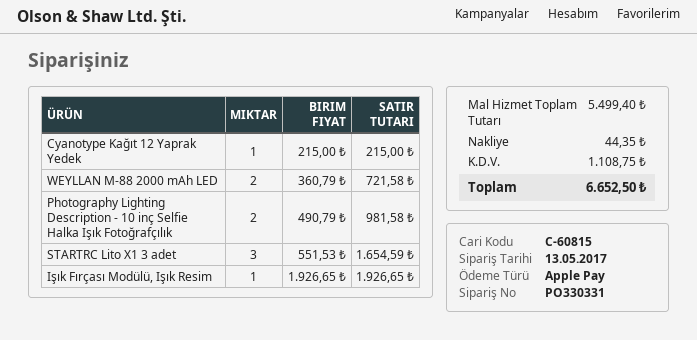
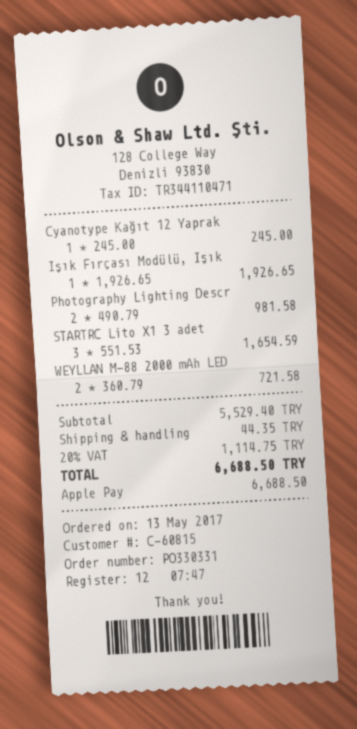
Cyanotype Kağıt 12 Yaprak Yedek: 1 x 215.00 = 215.00 -> 1 x 245.00 = 245.00
subtotal: 5499.40 -> 5529.40
tax: 1108.75 -> 1114.75
total: 6652.50 -> 6688.50

